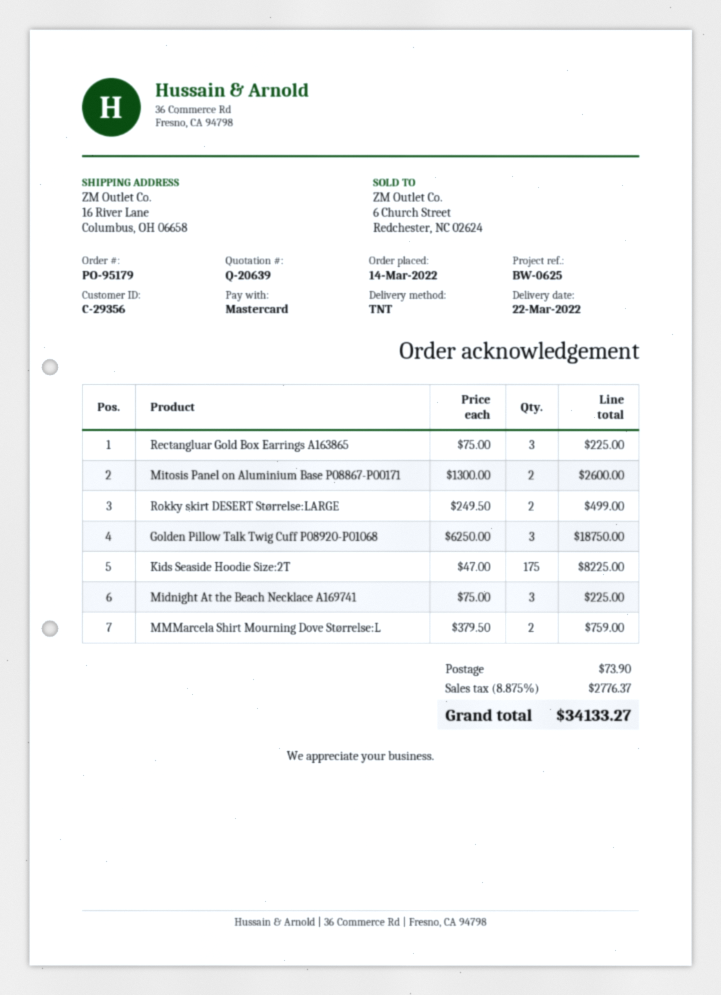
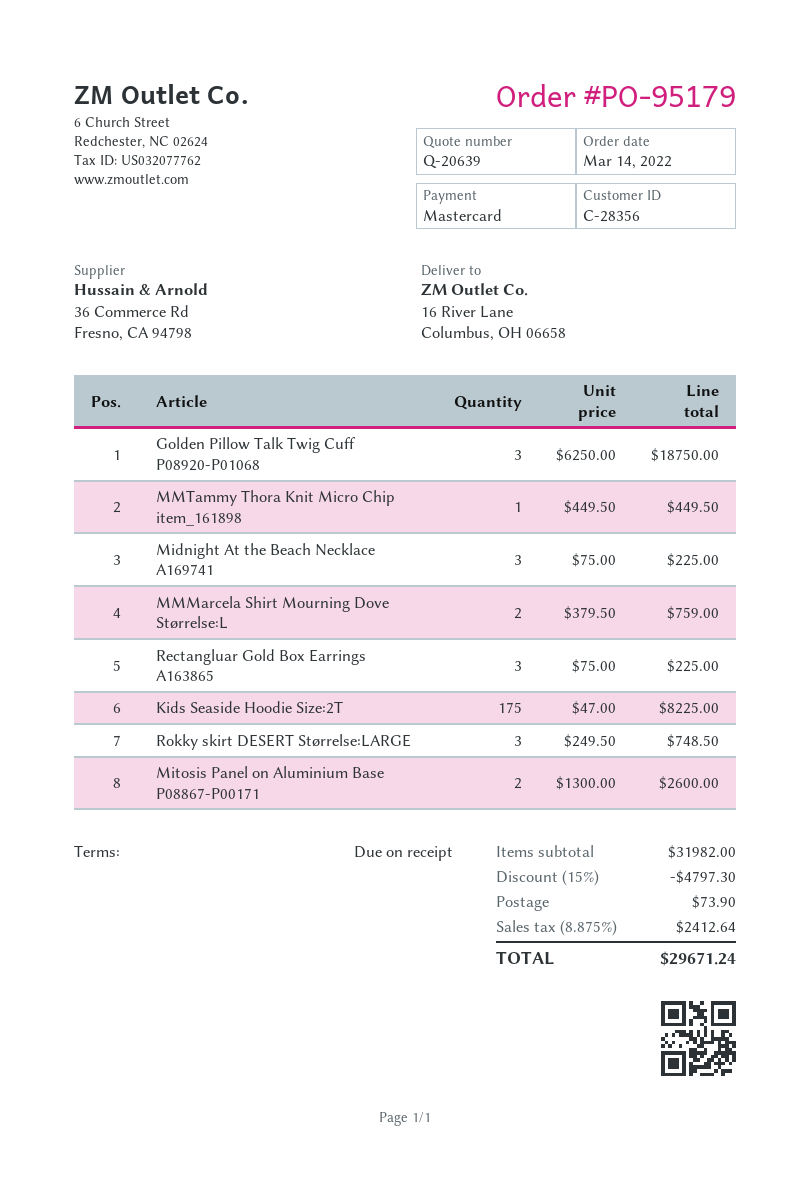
customer number: C-29356 -> C-28356
Rokky skirt DESERT Størrelse:LARGE: 2 x 249.50 = 499.00 -> 3 x 249.50 = 748.50
MMTammy Thora Knit Micro Chip item_161898: none -> 1 x 449.50 = 449.50
discount: none -> 15% = 4797.30
tax: 8.875% = 2776.37 -> 8.875% = 2412.64
total: 34133.27 -> 29671.24

